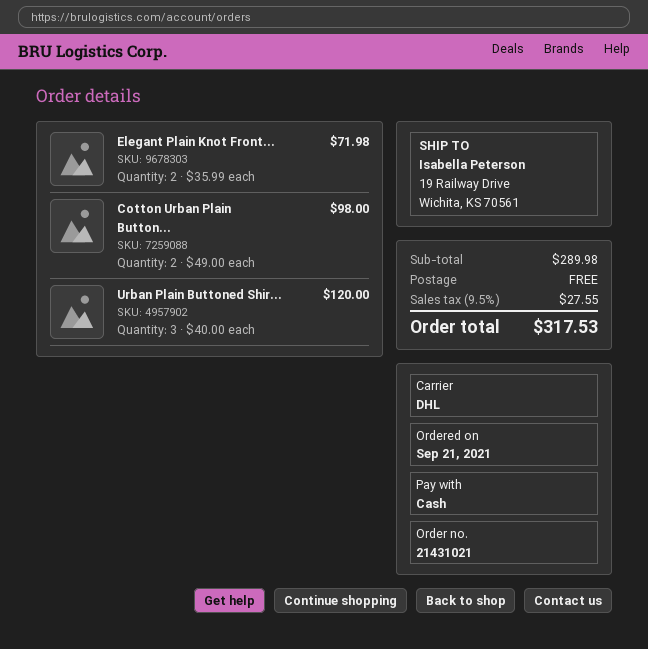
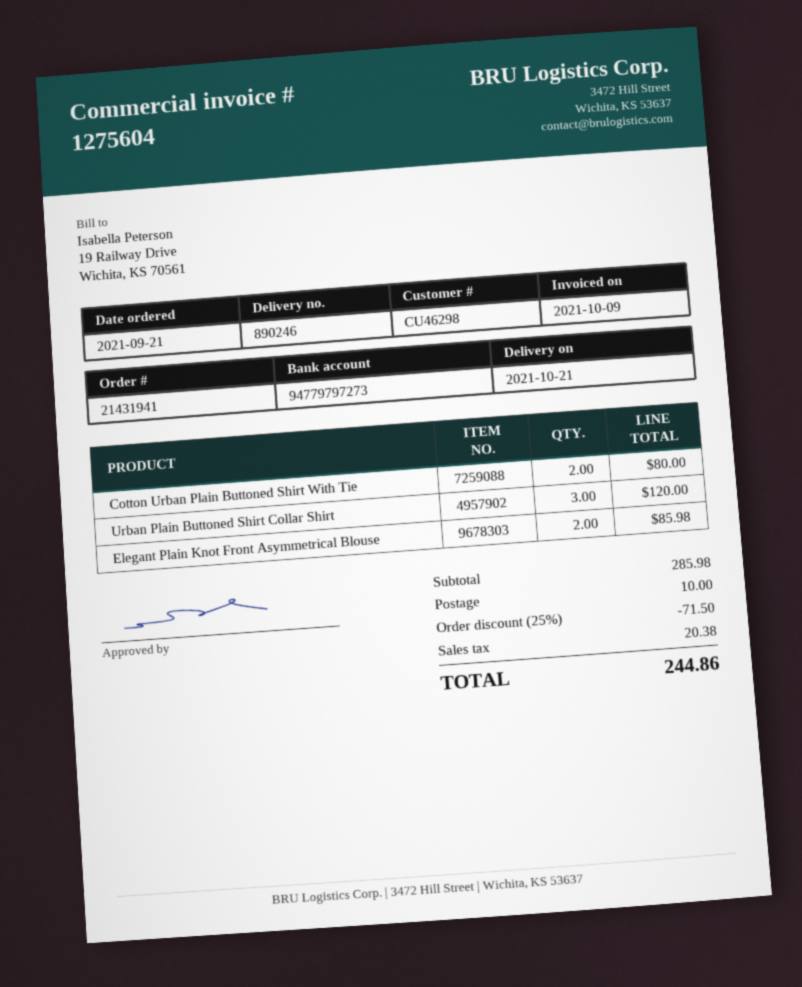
order number: 21431021 -> 21431941
Elegant Plain Knot Front...: 2 for 71.98 -> 2 for 85.98
Cotton Urban Plain Button...: 2 for 98.00 -> 2 for 80.00
subtotal: 289.98 -> 285.98
discount: none -> 25% = 71.50
shipping: 0.00 -> 10.00
tax: 27.55 -> 20.38
total: 317.53 -> 244.86

